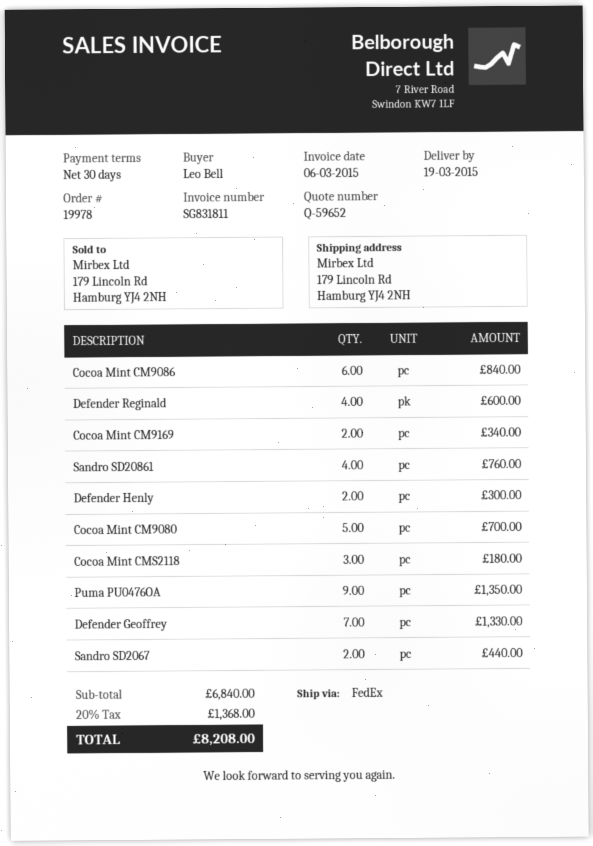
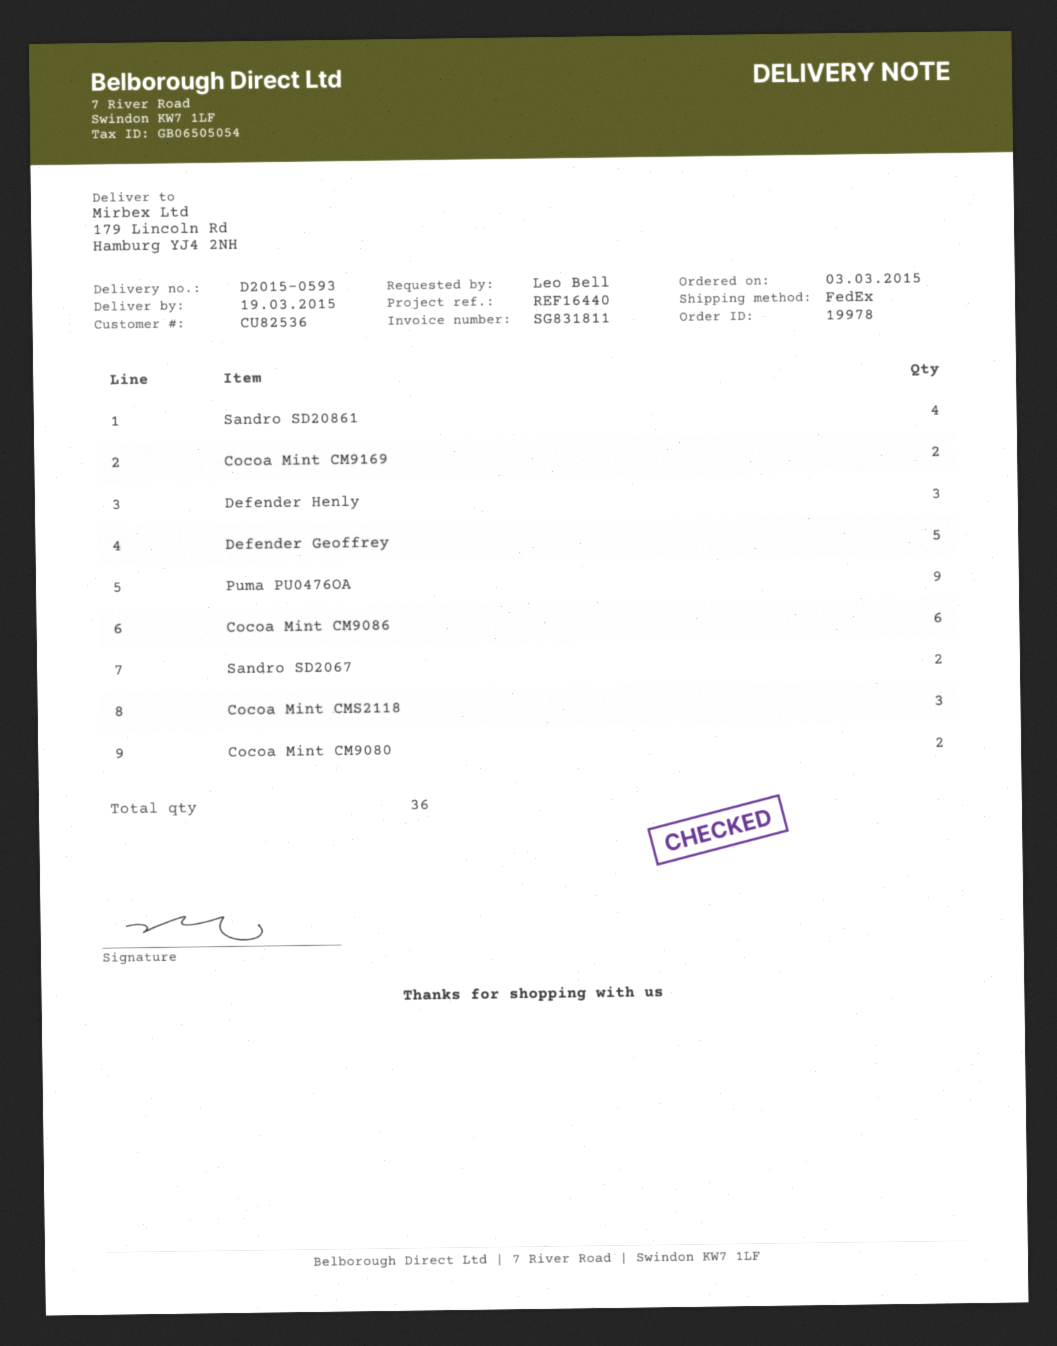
Defender Reginald: 4 -> none
Defender Henly: 2 -> 3
Cocoa Mint CM9080: 5 -> 2
Defender Geoffrey: 7 -> 5

